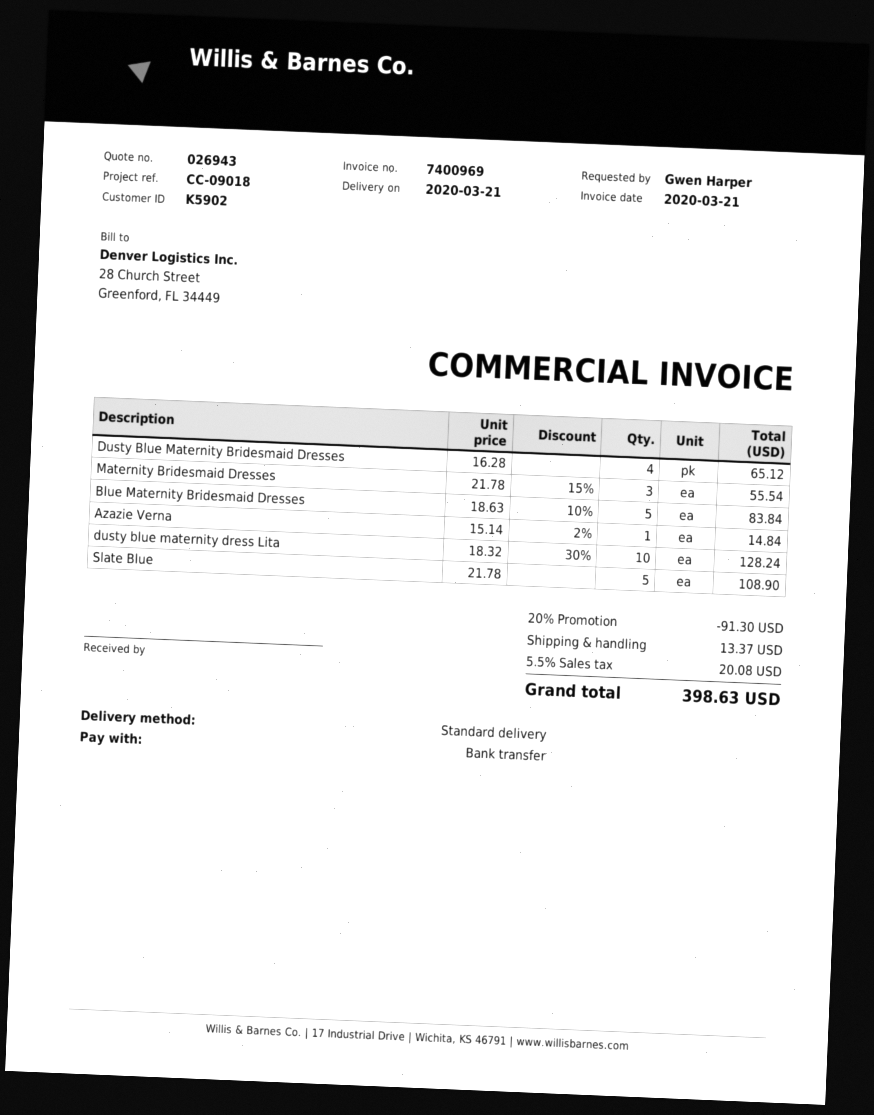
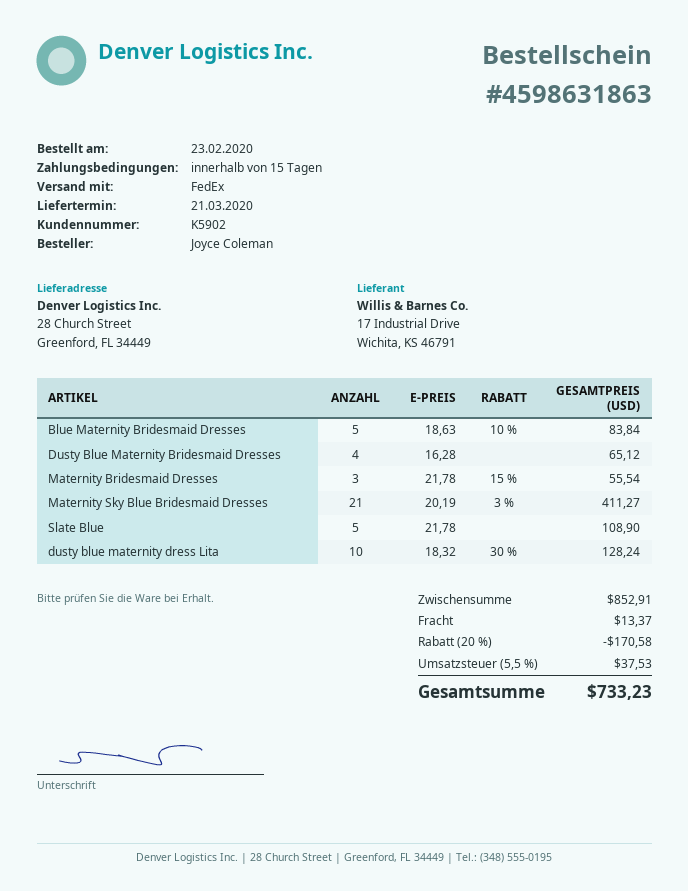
ordered by: Gwen Harper -> Joyce Coleman
shipping method: standard -> FedEx
Azazie Verna: 1 x 15.14 - 2% = 14.84 -> none
Maternity Sky Blue Bridesmaid Dresses: none -> 21 x 20.19 - 3% = 411.27
discount: 20% = 91.30 -> 20% = 170.58
tax: 5.5% = 20.08 -> 5.5% = 37.53
total: 398.63 -> 733.23

